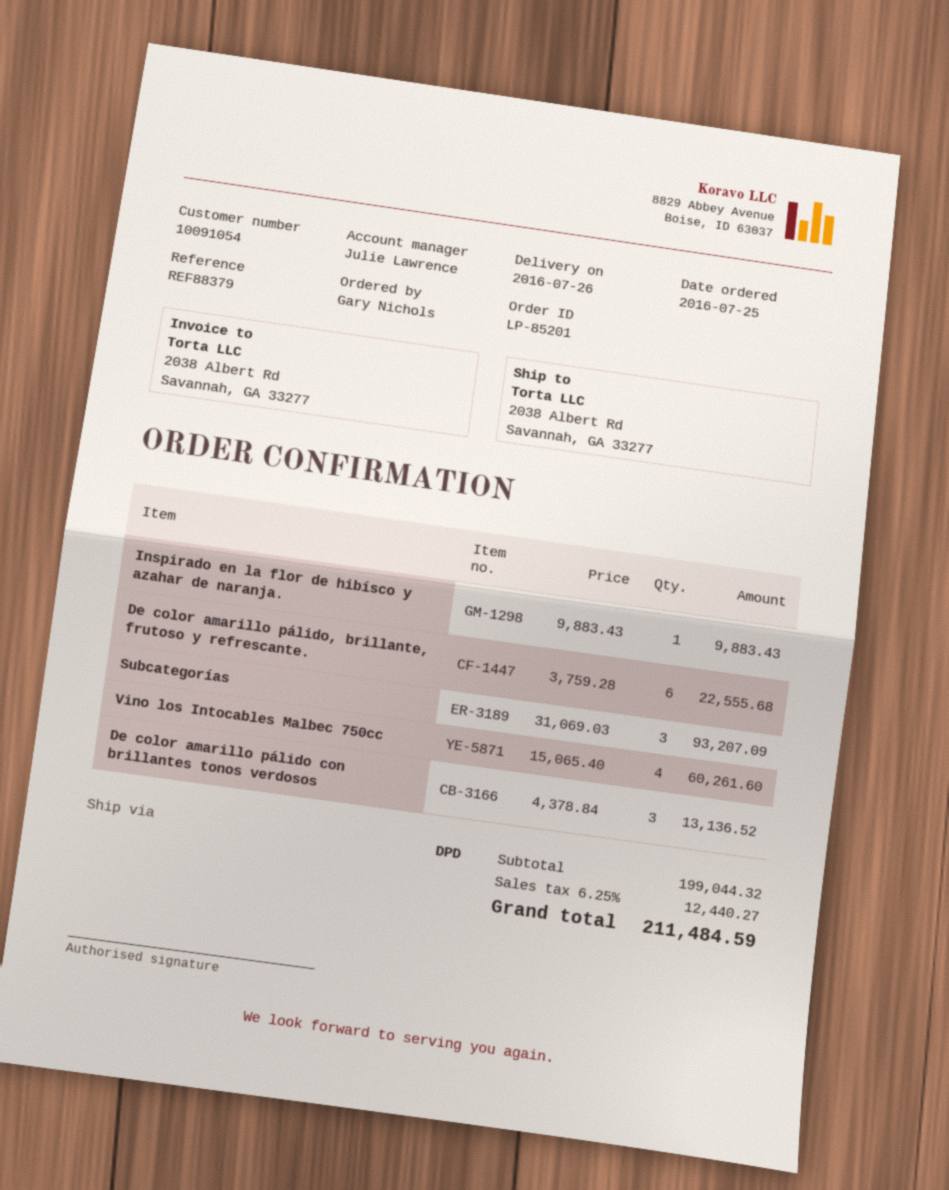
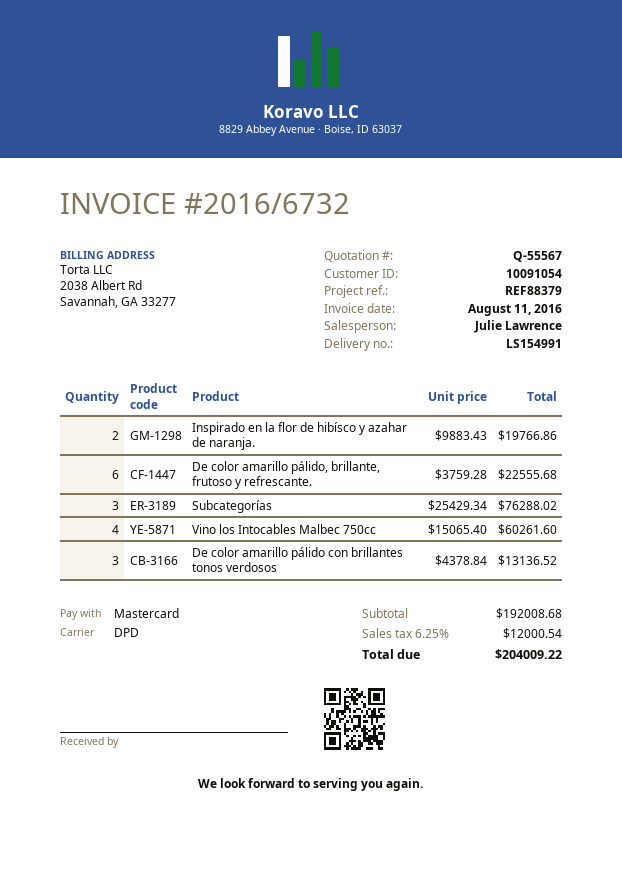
Inspirado en la flor de hibísco y azahar de naranja.: 1 x 9883.43 = 9883.43 -> 2 x 9883.43 = 19766.86
Subcategorías: 3 x 31069.03 = 93207.09 -> 3 x 25429.34 = 76288.02
subtotal: 199044.32 -> 192008.68
tax: 6.25% = 12440.27 -> 6.25% = 12000.54
total: 211484.59 -> 204009.22

